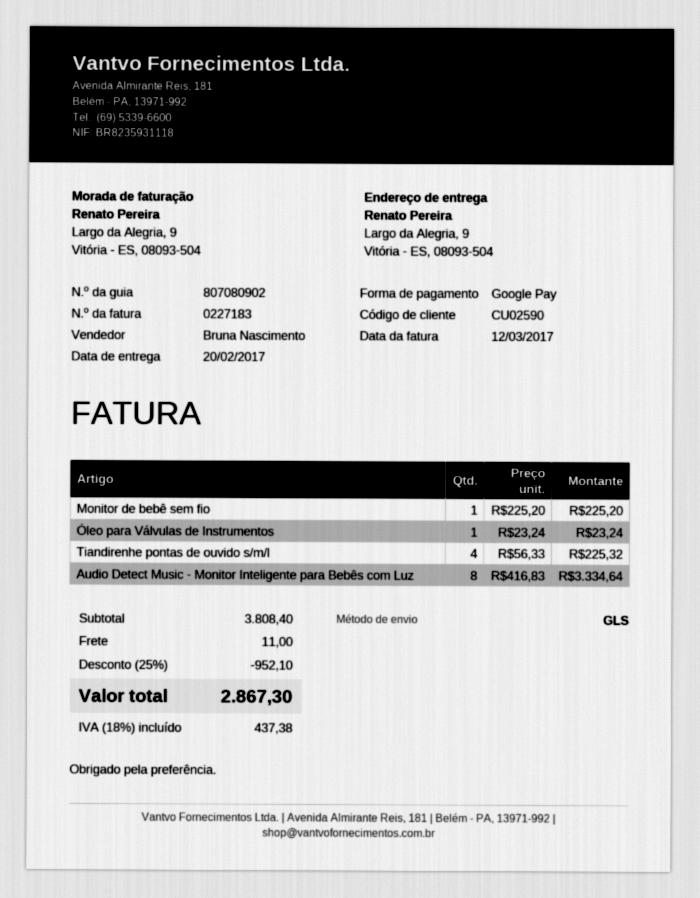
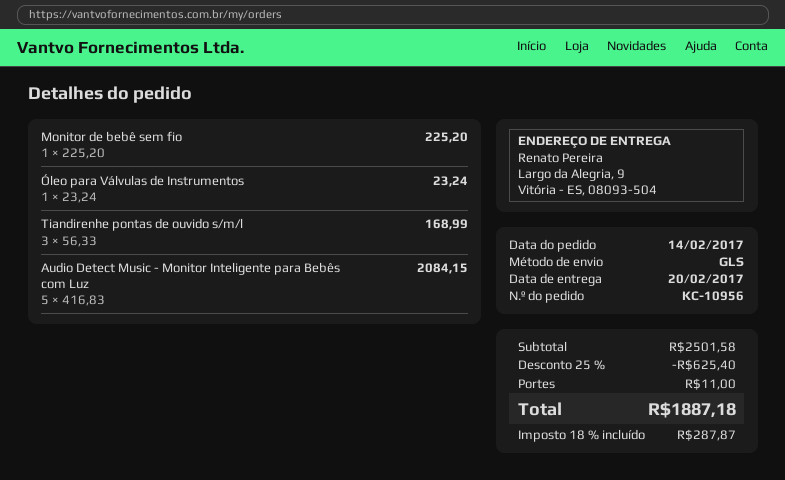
Tiandirenhe pontas de ouvido s/m/l: 4 x 56.33 = 225.32 -> 3 x 56.33 = 168.99
Audio Detect Music - Monitor Inteligente para Bebês com Luz: 8 x 416.83 = 3334.64 -> 5 x 416.83 = 2084.15
subtotal: 3808.40 -> 2501.58
discount: 25% = 952.10 -> 25% = 625.40
tax: 18% = 437.38 -> 18% = 287.87
total: 2867.30 -> 1887.18

